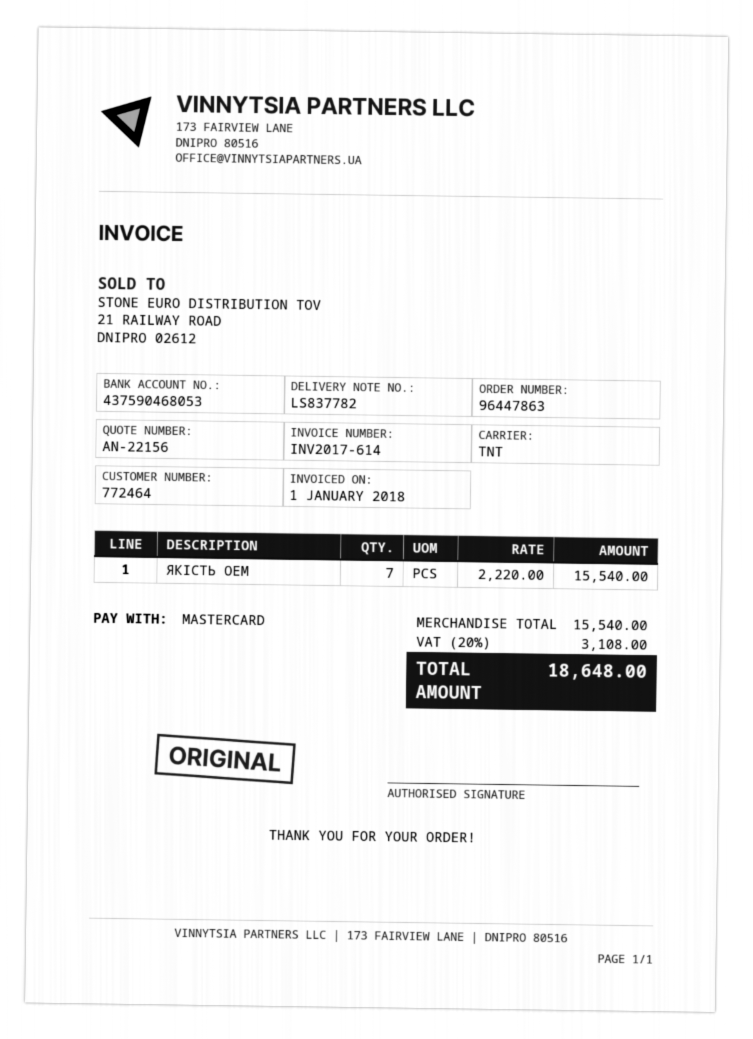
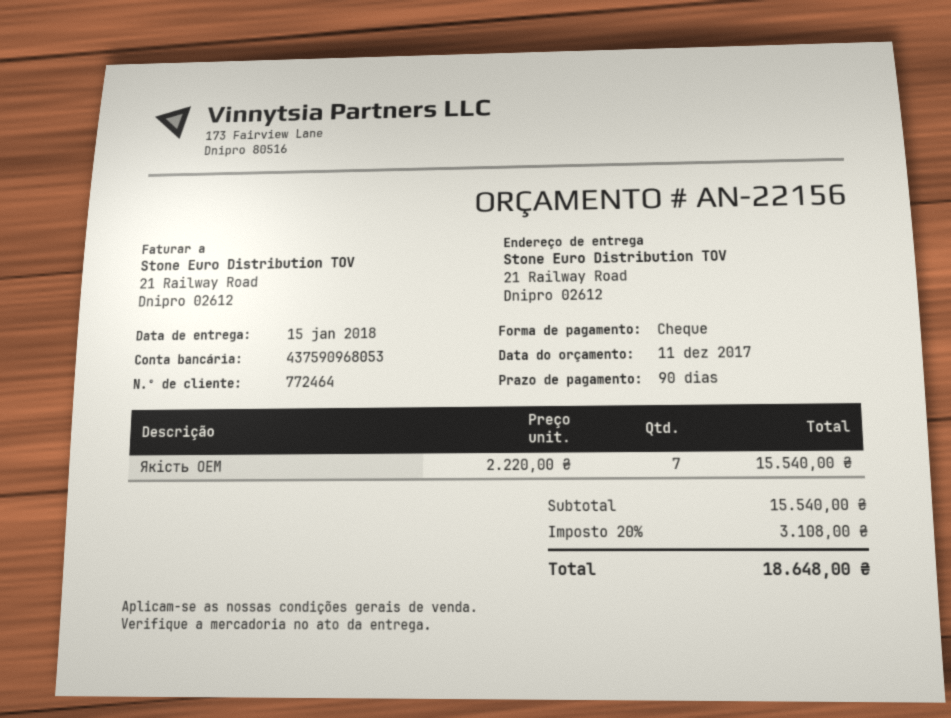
payment method: Mastercard -> cheque
bank account: 437590468053 -> 437590968053

